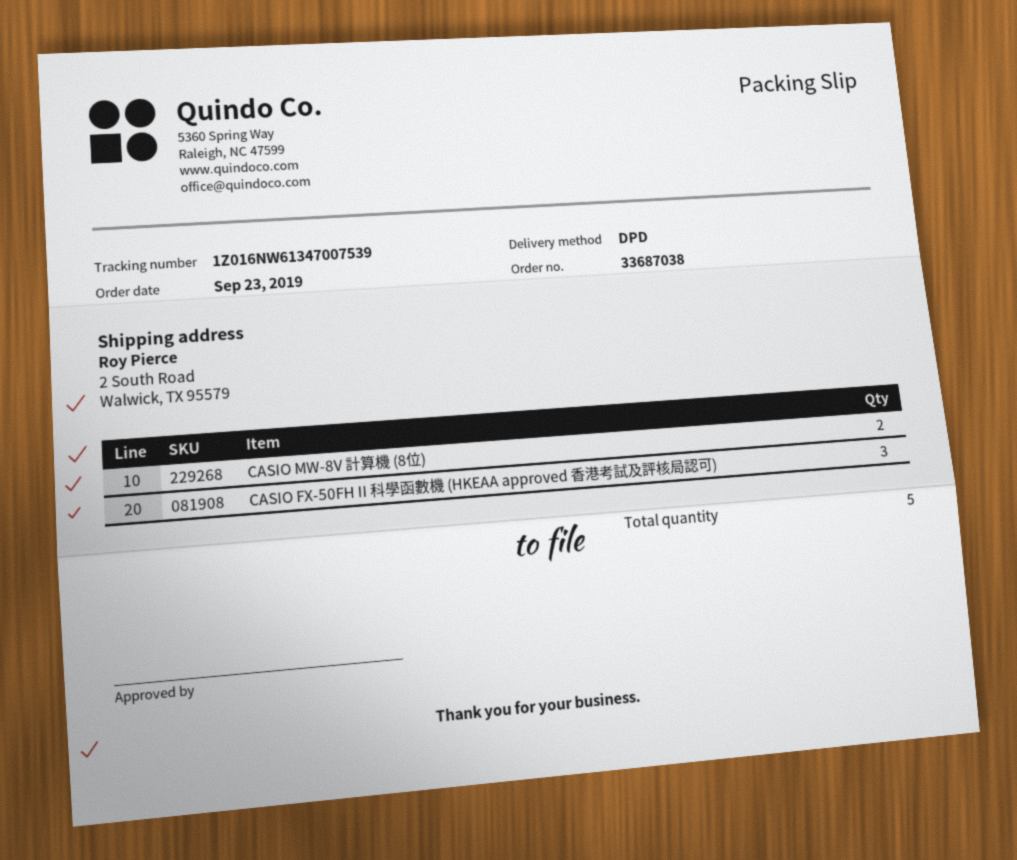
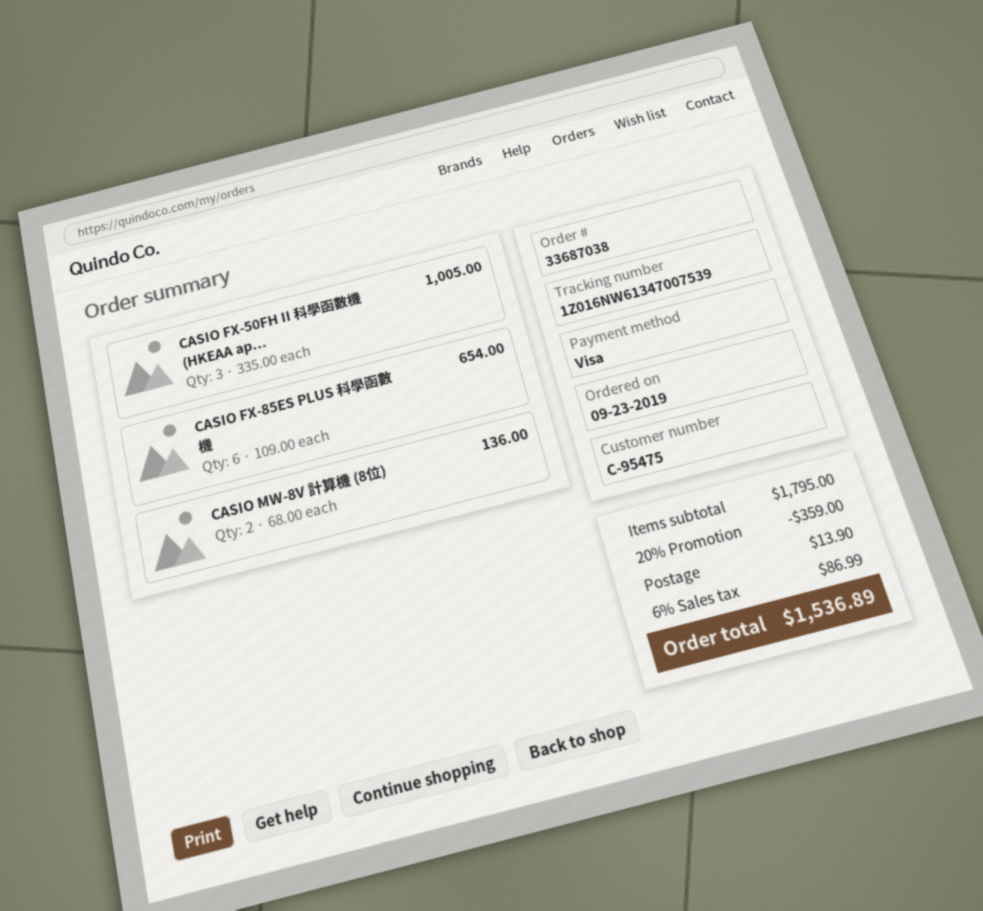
CASIO FX-85ES PLUS 科學函數機: none -> 6

